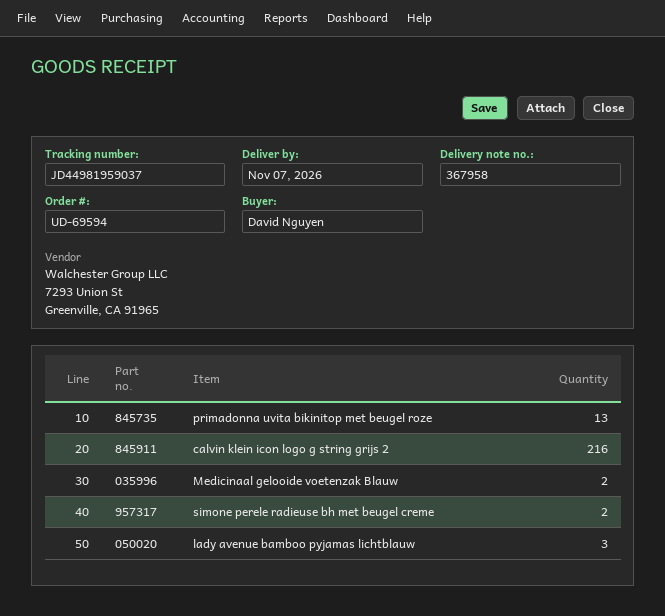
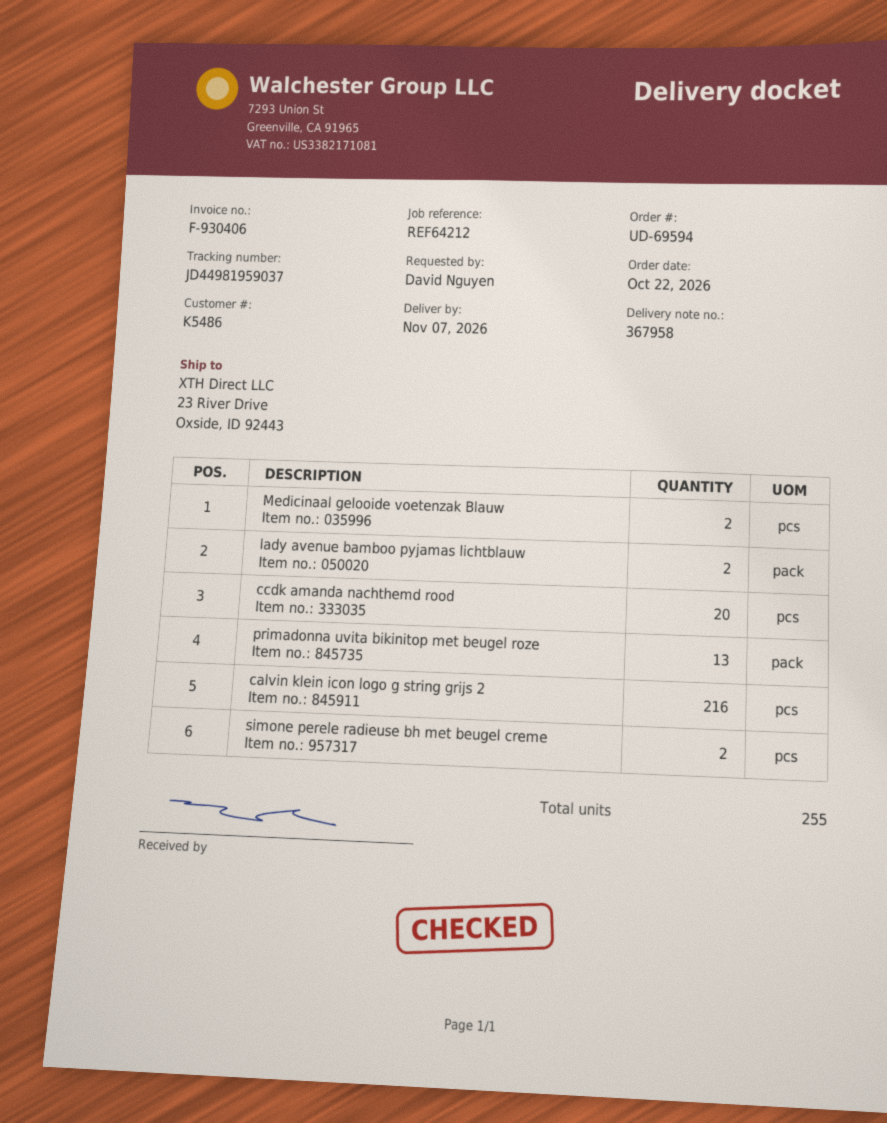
lady avenue bamboo pyjamas lichtblauw: 3 -> 2
ccdk amanda nachthemd rood: none -> 20

